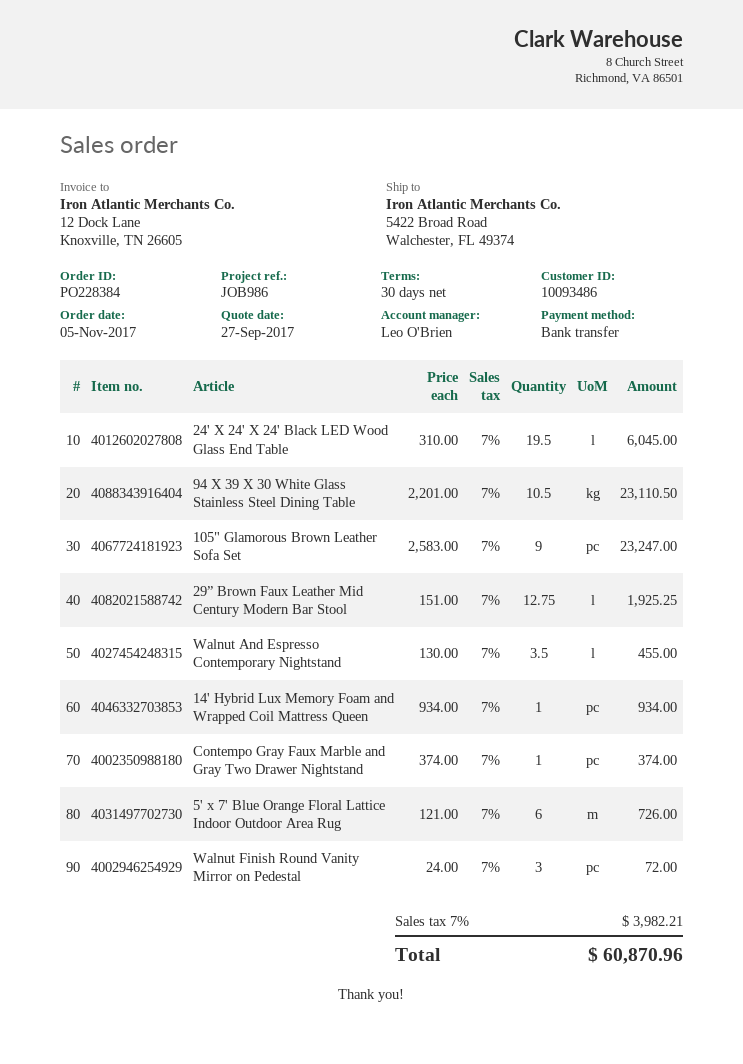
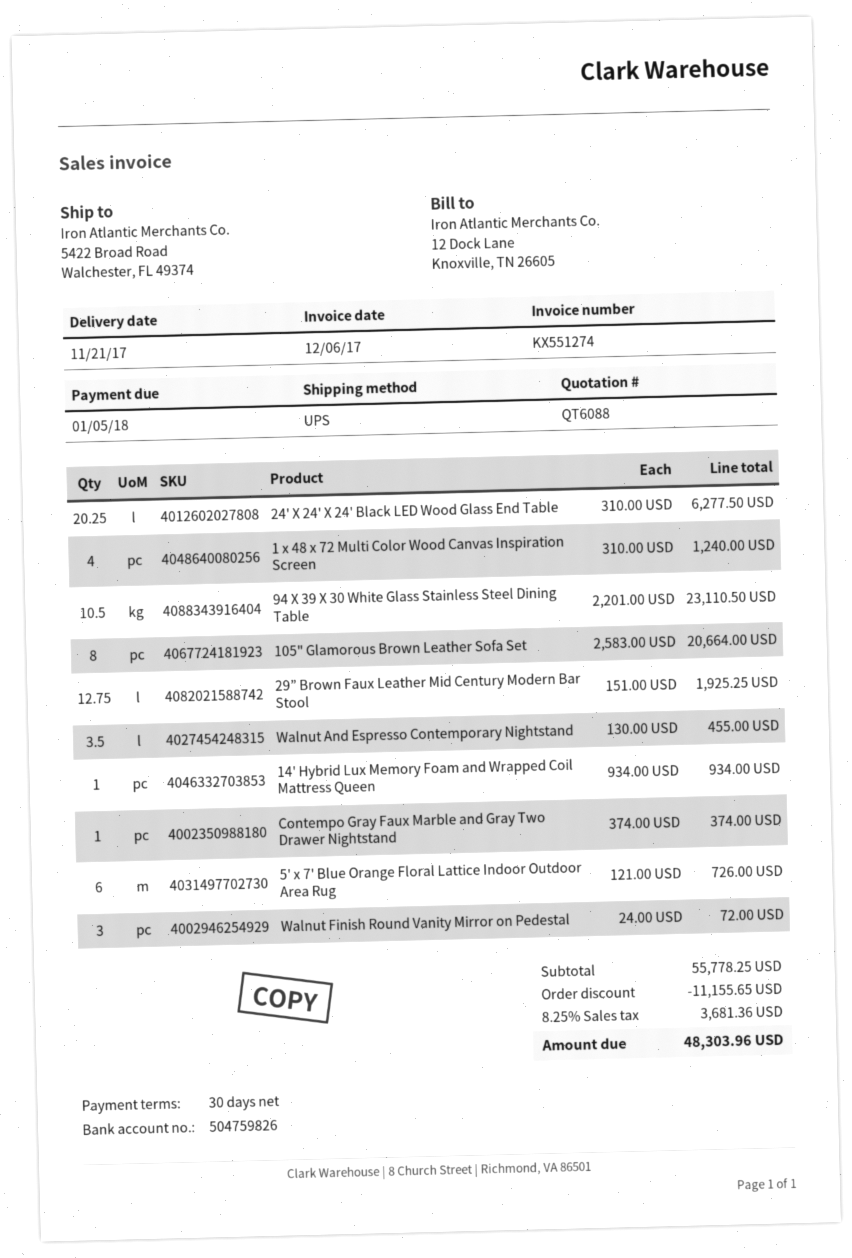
24' X 24' X 24' Black LED Wood Glass End Table: 19.5 x 310.00 = 6045.00 -> 20.25 x 310.00 = 6277.50
105" Glamorous Brown Leather Sofa Set: 9 x 2583.00 = 23247.00 -> 8 x 2583.00 = 20664.00
1 x 48 x 72 Multi Color Wood Canvas Inspiration Screen: none -> 4 x 310.00 = 1240.00
discount: none -> 11155.65
tax: 7% = 3982.21 -> 8.25% = 3681.36
total: 60870.96 -> 48303.96

